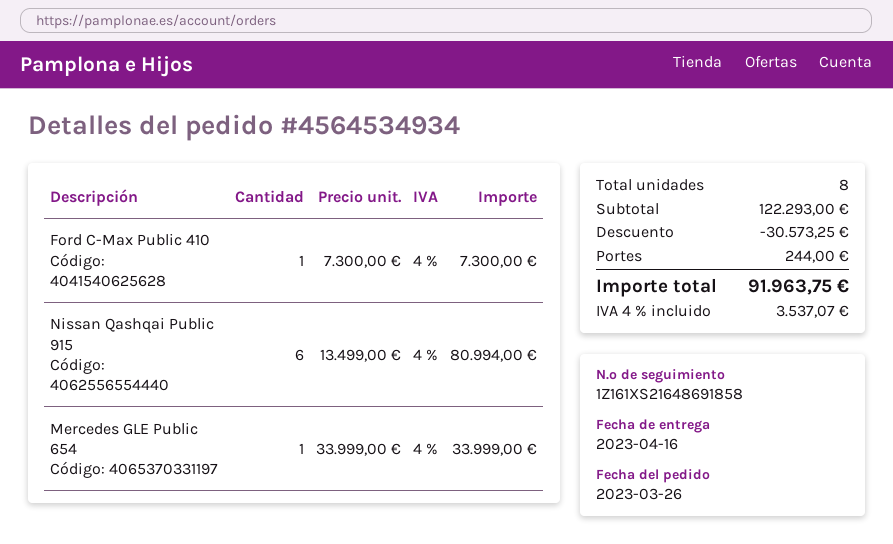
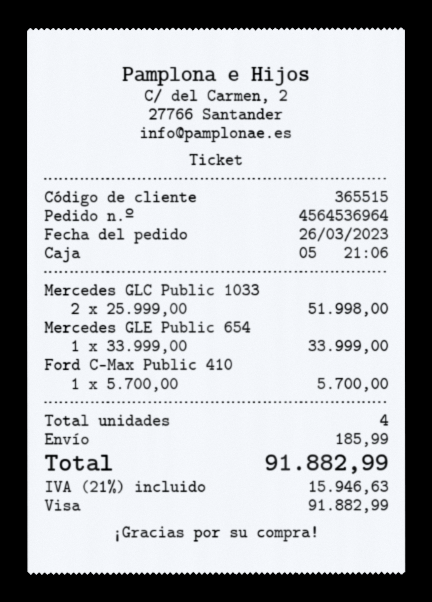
order number: 4564534934 -> 4564536964
Ford C-Max Public 410: 1 x 7300.00 = 7300.00 -> 1 x 5700.00 = 5700.00
Nissan Qashqai Public 915: 6 x 13499.00 = 80994.00 -> none
Mercedes GLC Public 1033: none -> 2 x 25999.00 = 51998.00
total quantity: 8 -> 4
discount: 30573.25 -> none
shipping: 244.00 -> 185.99
tax: 4% = 3537.07 -> 21% = 15946.63
total: 91963.75 -> 91882.99

